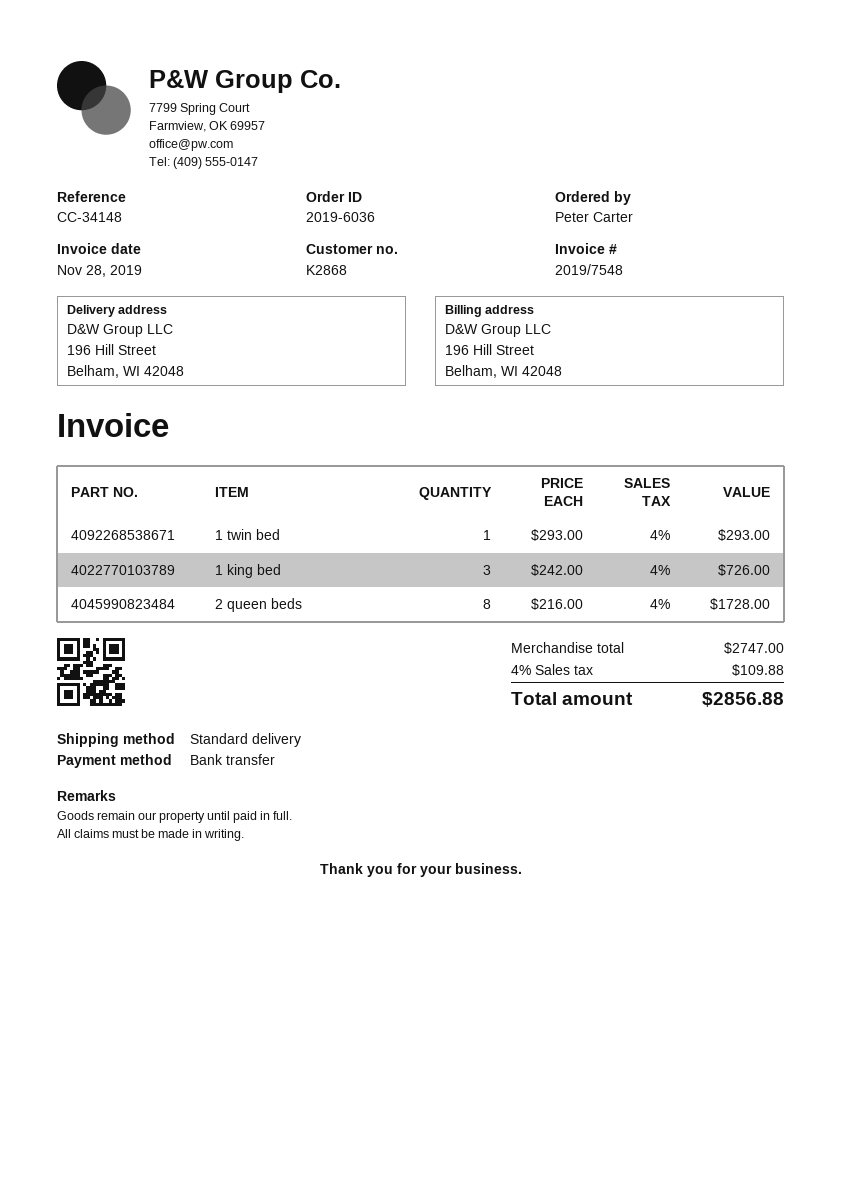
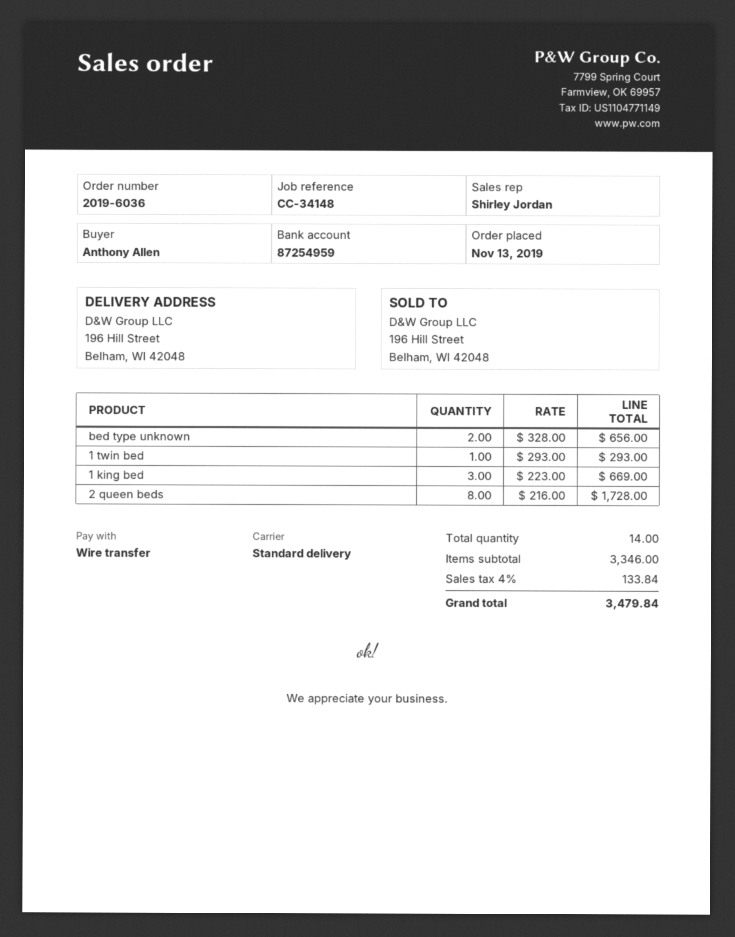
ordered by: Peter Carter -> Anthony Allen
1 king bed: 3 x 242.00 = 726.00 -> 3 x 223.00 = 669.00
bed type unknown: none -> 2 x 328.00 = 656.00
subtotal: 2747.00 -> 3346.00
tax: 4% = 109.88 -> 4% = 133.84
total: 2856.88 -> 3479.84

